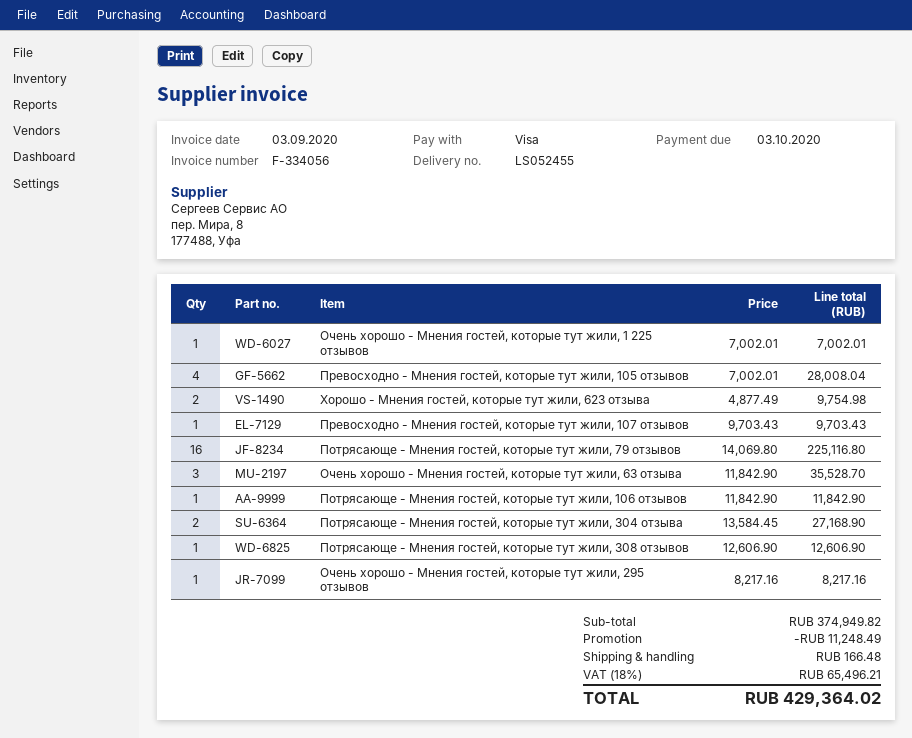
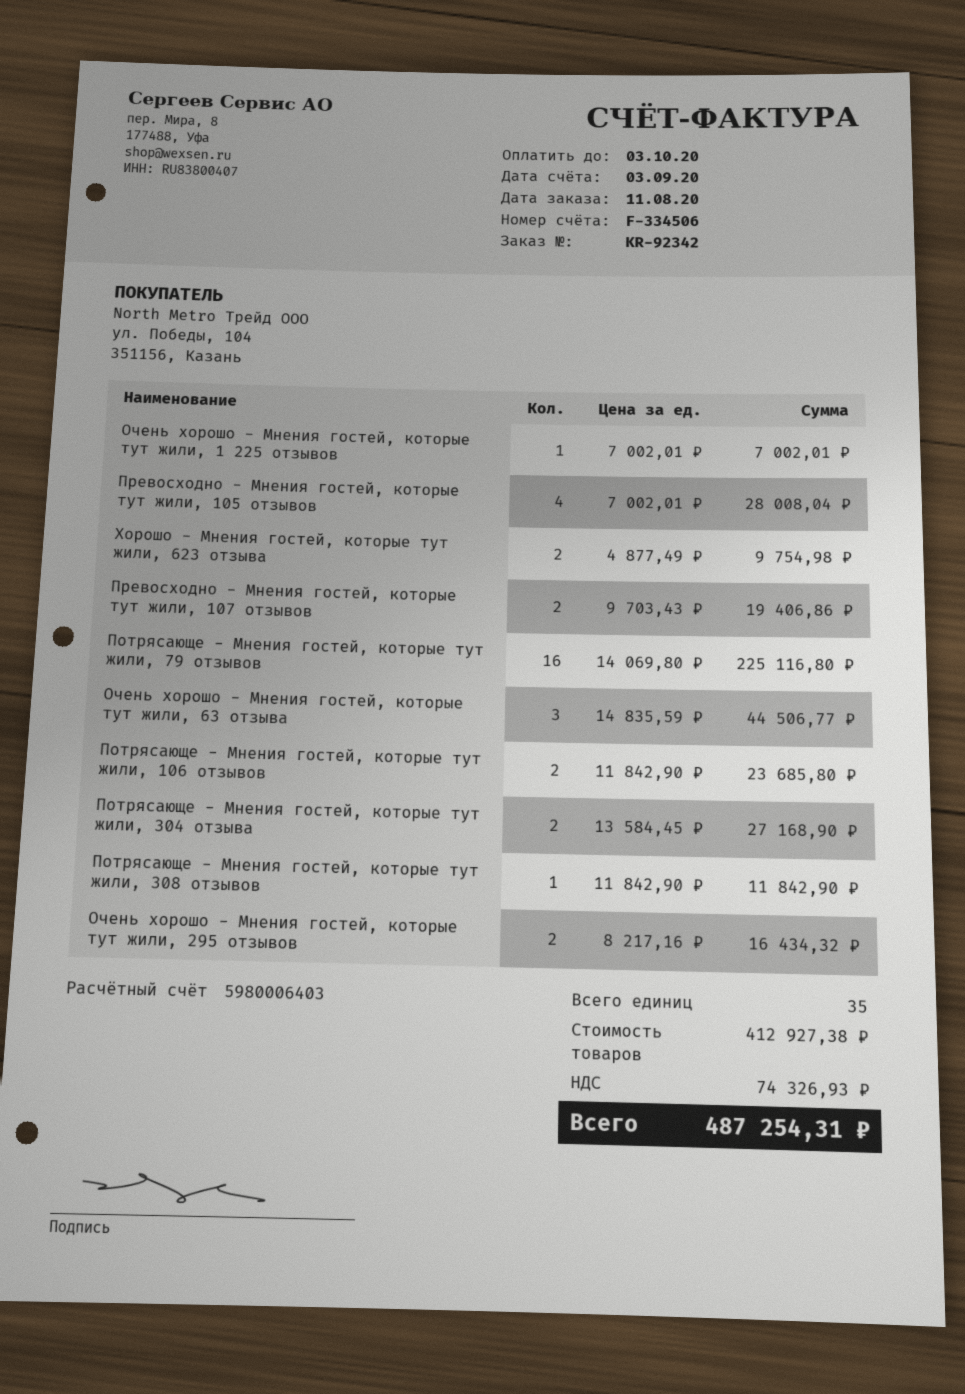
invoice number: F-334056 -> F-334506
Превосходно - Мнения гостей, которые тут жили, 107 отзывов: 1 x 9703.43 = 9703.43 -> 2 x 9703.43 = 19406.86
Очень хорошо - Мнения гостей, которые тут жили, 63 отзыва: 3 x 11842.90 = 35528.70 -> 3 x 14835.59 = 44506.77
Потрясающе - Мнения гостей, которые тут жили, 106 отзывов: 1 x 11842.90 = 11842.90 -> 2 x 11842.90 = 23685.80
Потрясающе - Мнения гостей, которые тут жили, 308 отзывов: 1 x 12606.90 = 12606.90 -> 1 x 11842.90 = 11842.90
Очень хорошо - Мнения гостей, которые тут жили, 295 отзывов: 1 x 8217.16 = 8217.16 -> 2 x 8217.16 = 16434.32
subtotal: 374949.82 -> 412927.38
discount: 11248.49 -> none
shipping: 166.48 -> none
tax: 65496.21 -> 74326.93
total: 429364.02 -> 487254.31

